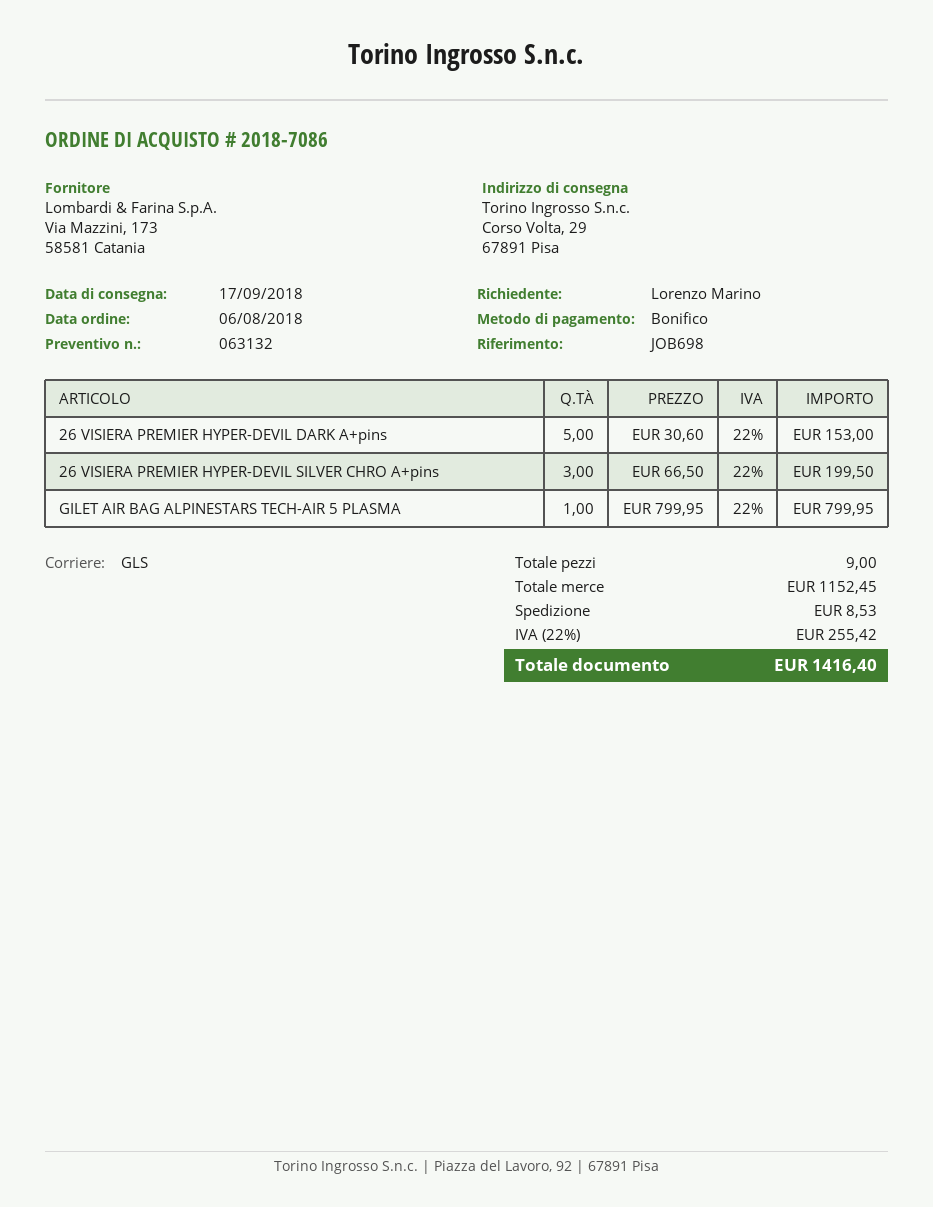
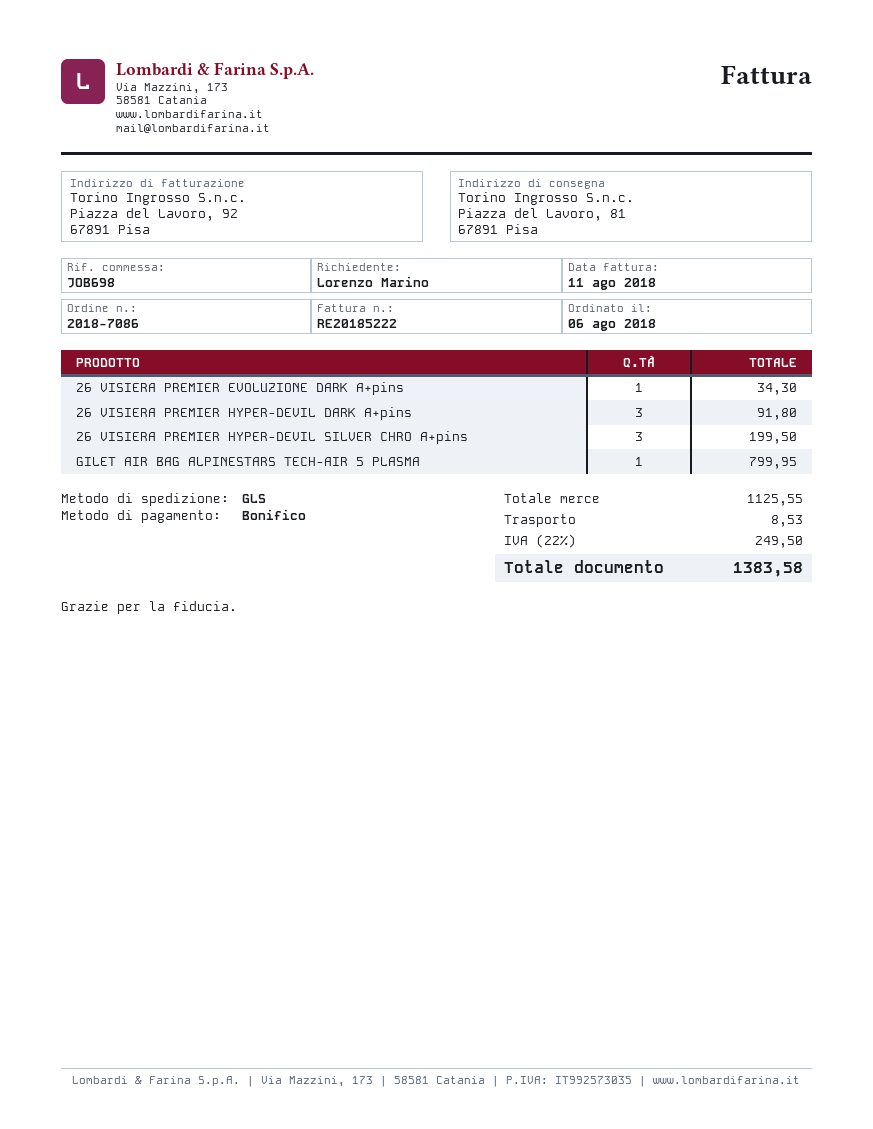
ship to: Corso Volta, 29, 67891 Pisa -> Piazza del Lavoro, 81, 67891 Pisa
26 VISIERA PREMIER HYPER-DEVIL DARK A+pins: 5 for 153.00 -> 3 for 91.80
26 VISIERA PREMIER EVOLUZIONE DARK A+pins: none -> 1 for 34.30
subtotal: 1152.45 -> 1125.55
tax: 22% = 255.42 -> 22% = 249.50
total: 1416.40 -> 1383.58

